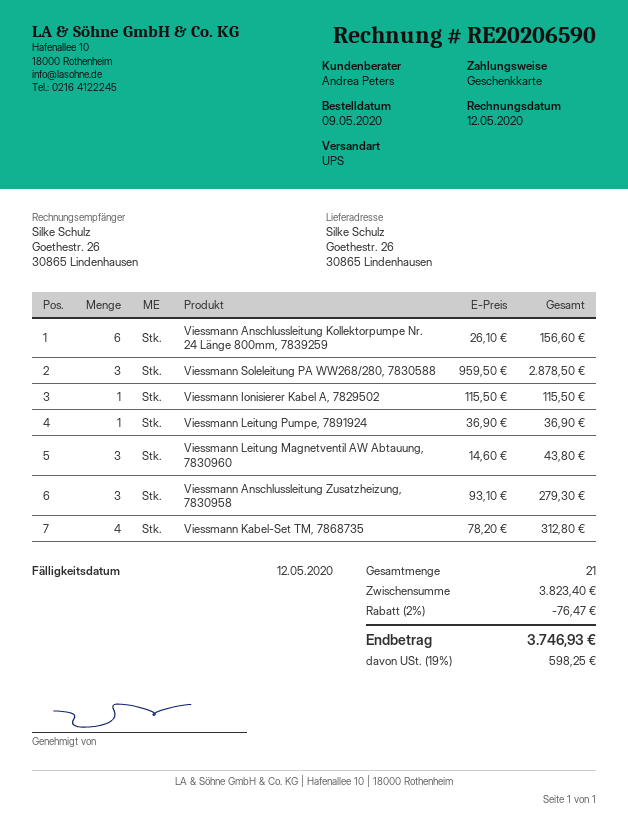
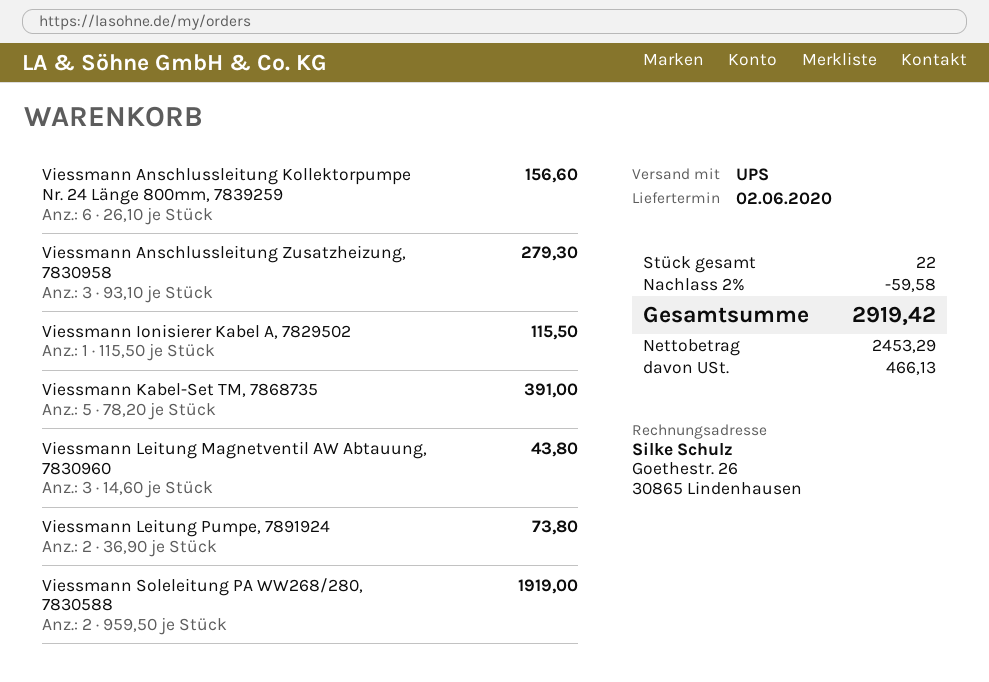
Viessmann Soleleitung PA WW268/280, 7830588: 3 x 959.50 = 2878.50 -> 2 x 959.50 = 1919.00
Viessmann Leitung Pumpe, 7891924: 1 x 36.90 = 36.90 -> 2 x 36.90 = 73.80
Viessmann Kabel-Set TM, 7868735: 4 x 78.20 = 312.80 -> 5 x 78.20 = 391.00
total quantity: 21 -> 22
discount: 2% = 76.47 -> 2% = 59.58
tax: 598.25 -> 466.13
total: 3746.93 -> 2919.42

